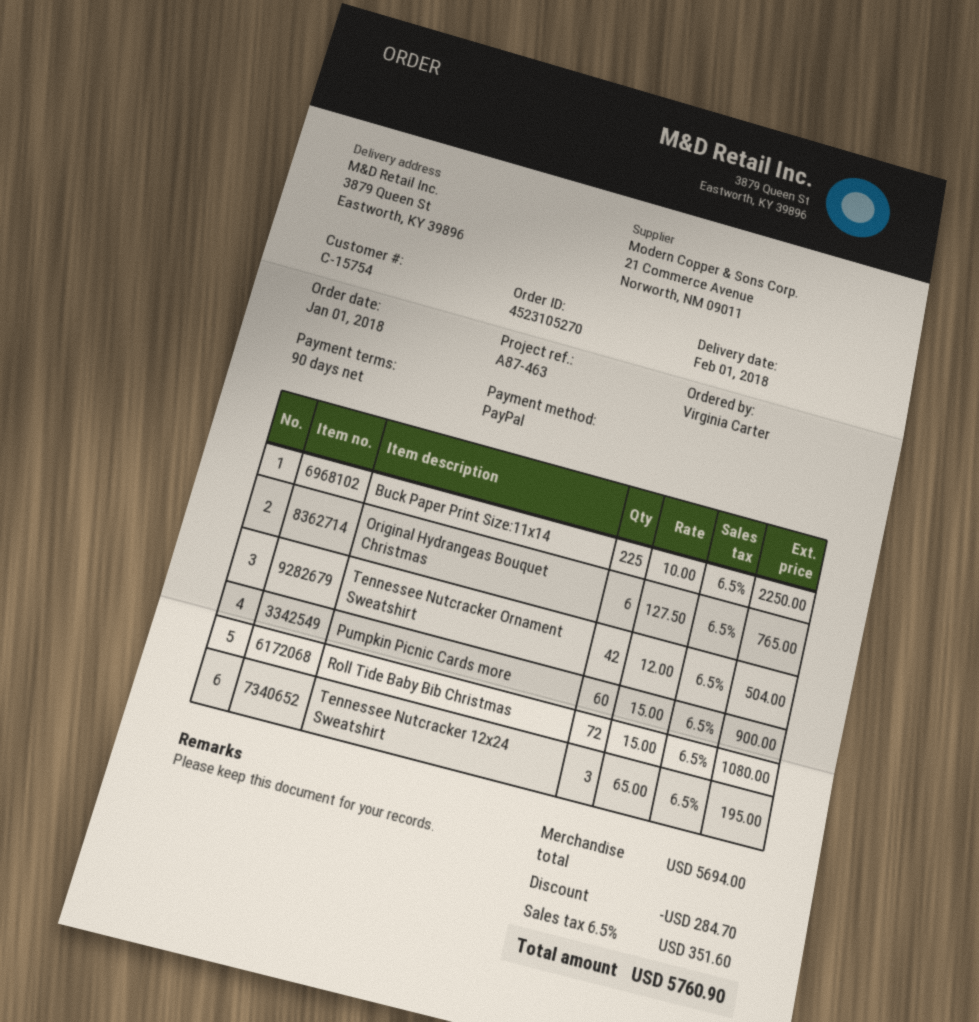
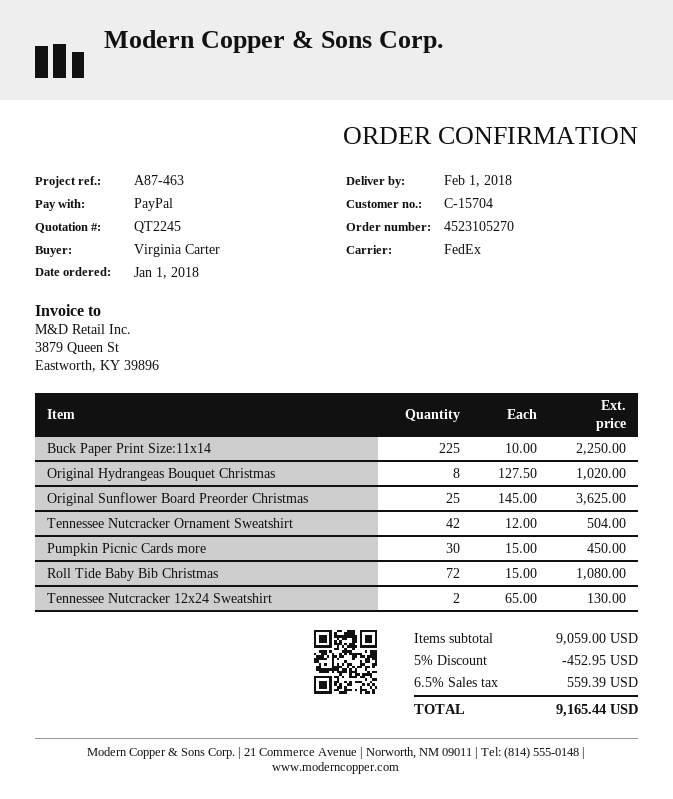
customer number: C-15754 -> C-15704
Original Hydrangeas Bouquet Christmas: 6 x 127.50 = 765.00 -> 8 x 127.50 = 1020.00
Pumpkin Picnic Cards more: 60 x 15.00 = 900.00 -> 30 x 15.00 = 450.00
Tennessee Nutcracker 12x24 Sweatshirt: 3 x 65.00 = 195.00 -> 2 x 65.00 = 130.00
Original Sunflower Board Preorder Christmas: none -> 25 x 145.00 = 3625.00
subtotal: 5694.00 -> 9059.00
discount: 284.70 -> 452.95
tax: 6.5% = 351.60 -> 6.5% = 559.39
total: 5760.90 -> 9165.44

